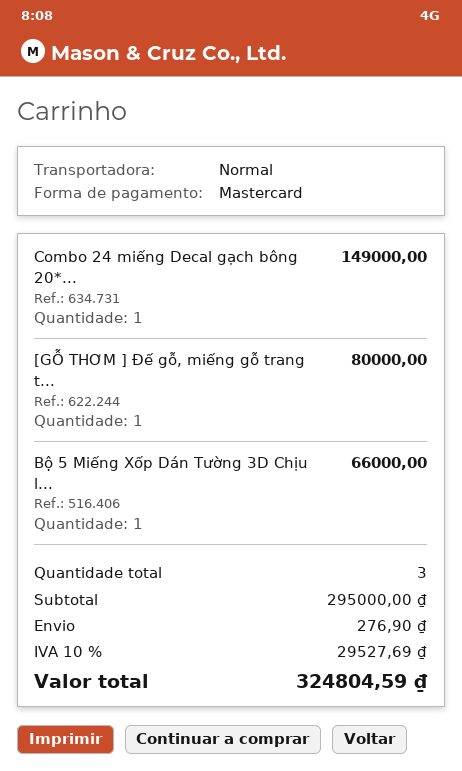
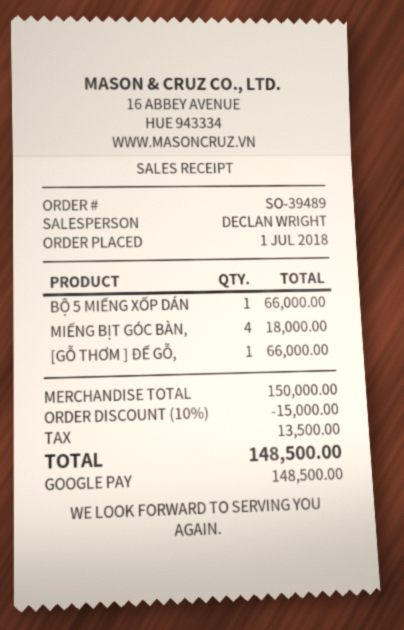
payment method: Mastercard -> Google Pay
Combo 24 miếng Decal gạch bông 20*...: 1 for 149000.00 -> none
[GỖ THƠM ] Đế gỗ, miếng gỗ trang t...: 1 for 80000.00 -> 1 for 66000.00
MIẾNG BỊT GÓC BÀN,: none -> 4 for 18000.00
subtotal: 295000.00 -> 150000.00
discount: none -> 10% = 15000.00
shipping: 276.90 -> none
tax: 29527.69 -> 13500.00
total: 324804.59 -> 148500.00

